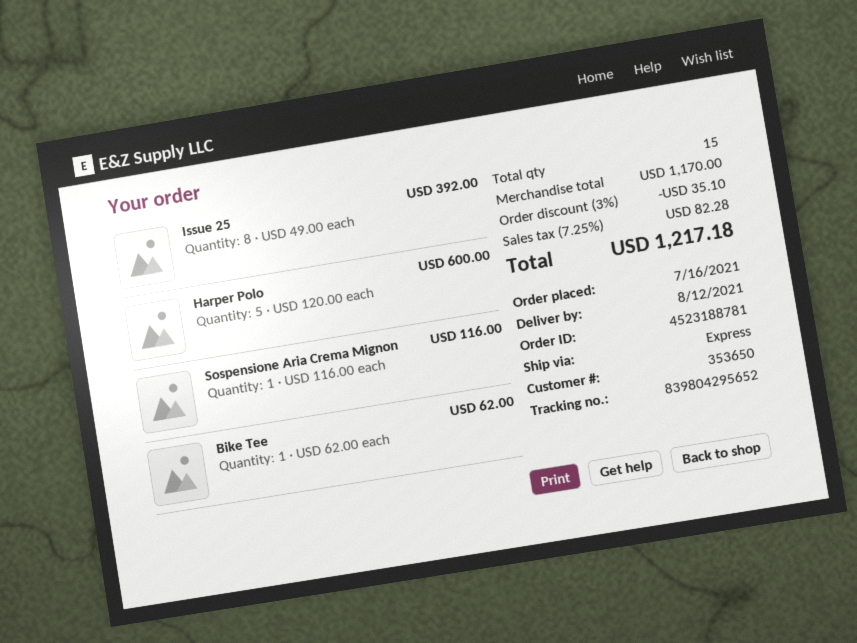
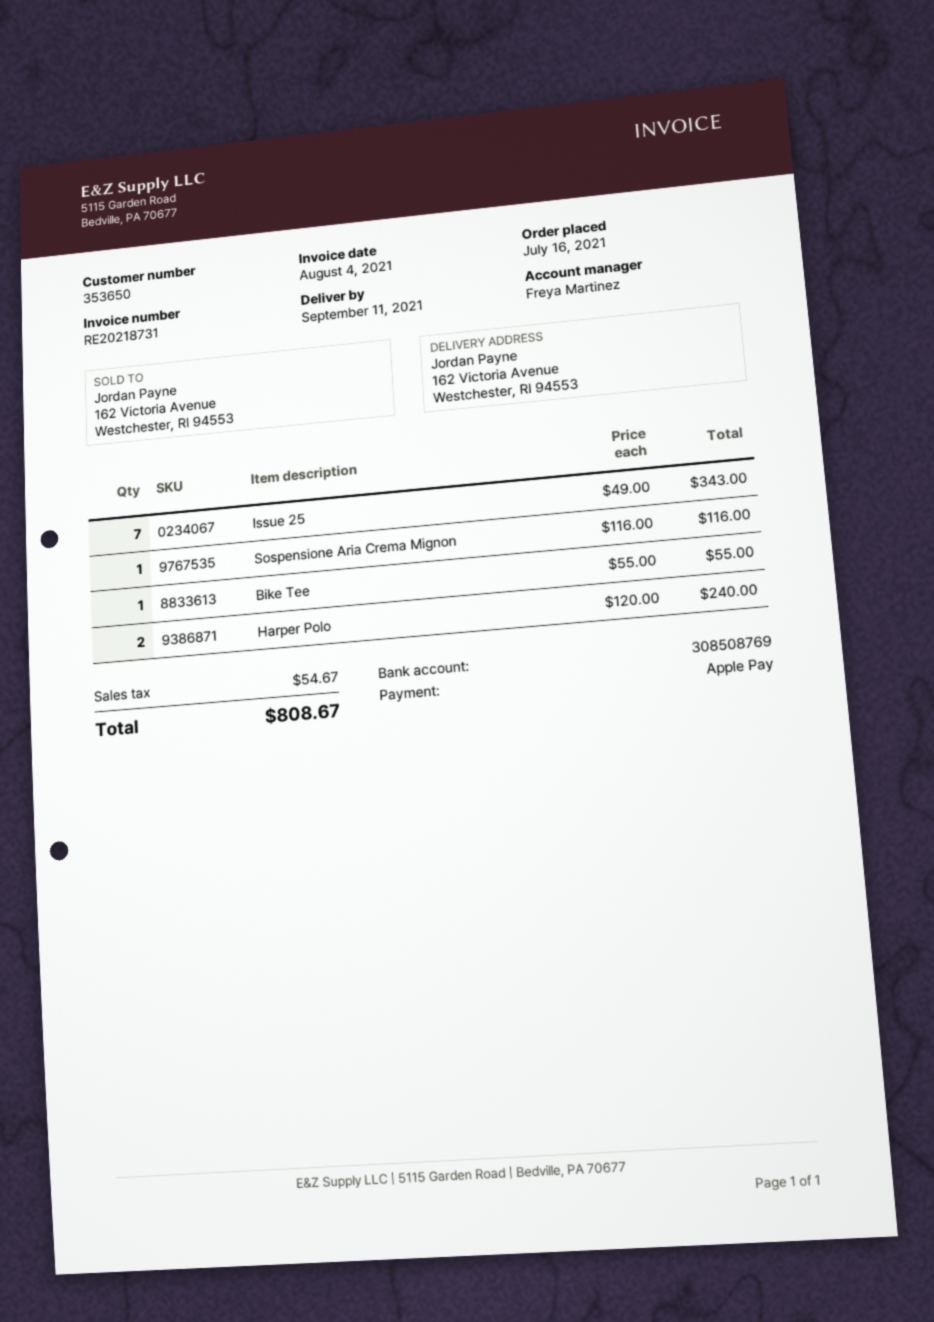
delivery date: 2021-08-12 -> 2021-09-11
Issue 25: 8 x 49.00 = 392.00 -> 7 x 49.00 = 343.00
Harper Polo: 5 x 120.00 = 600.00 -> 2 x 120.00 = 240.00
Bike Tee: 1 x 62.00 = 62.00 -> 1 x 55.00 = 55.00
discount: 3% = 35.10 -> none
tax: 82.28 -> 54.67
total: 1217.18 -> 808.67

